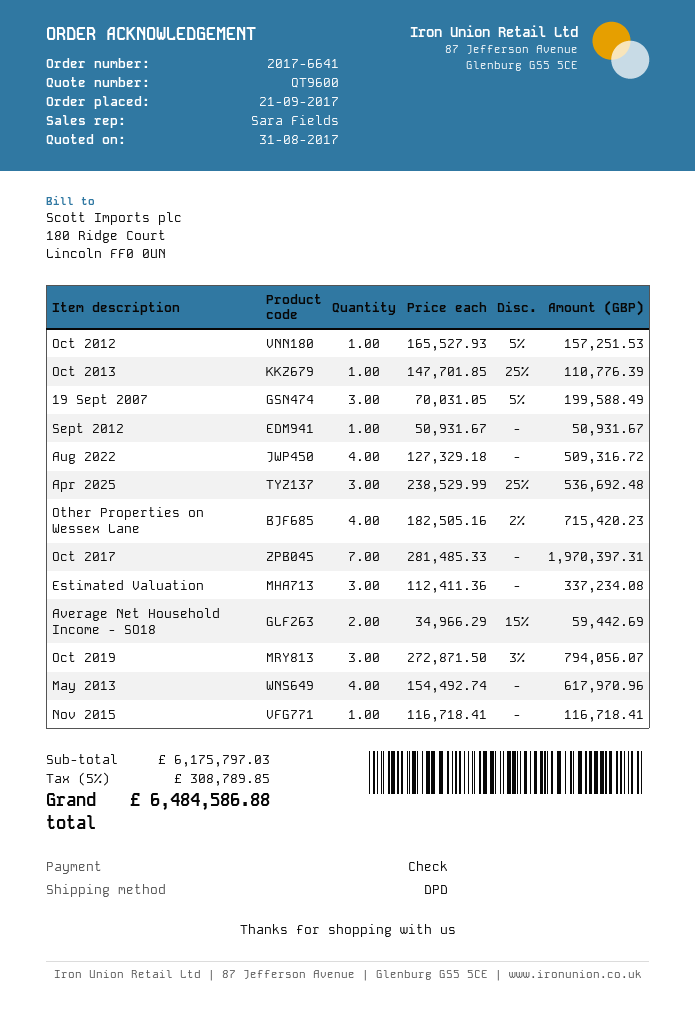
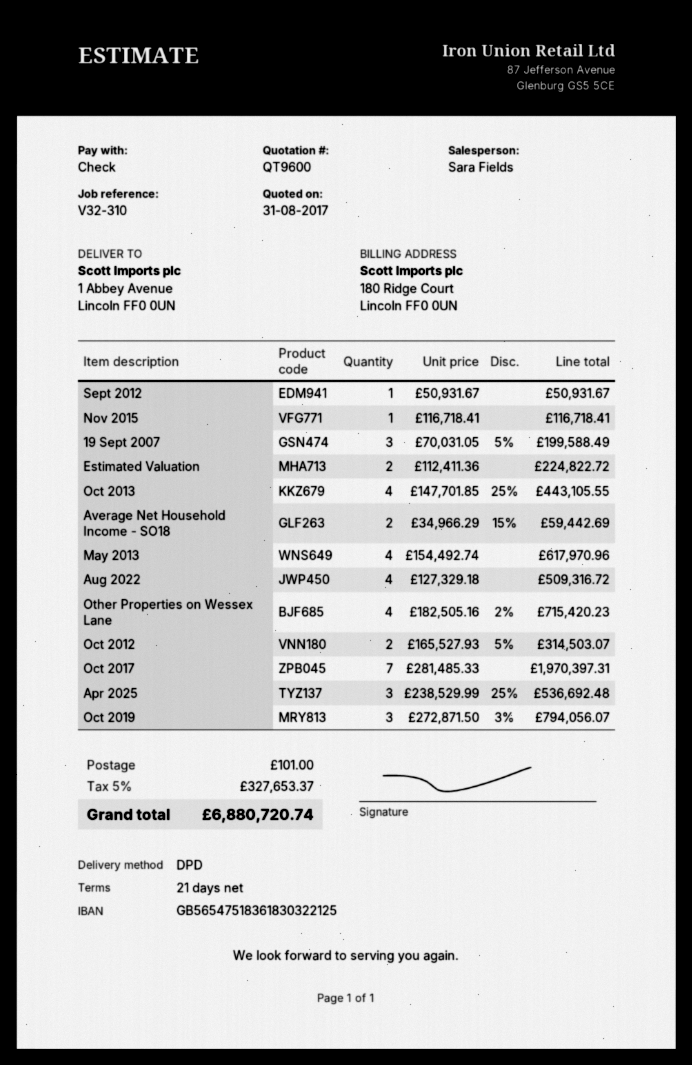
Oct 2012: 1 x 165527.93 - 5% = 157251.53 -> 2 x 165527.93 - 5% = 314503.07
Oct 2013: 1 x 147701.85 - 25% = 110776.39 -> 4 x 147701.85 - 25% = 443105.55
Estimated Valuation: 3 x 112411.36 = 337234.08 -> 2 x 112411.36 = 224822.72
shipping: none -> 101.00
tax: 5% = 308789.85 -> 5% = 327653.37
total: 6484586.88 -> 6880720.74

